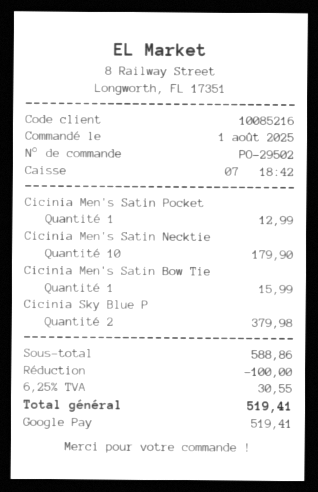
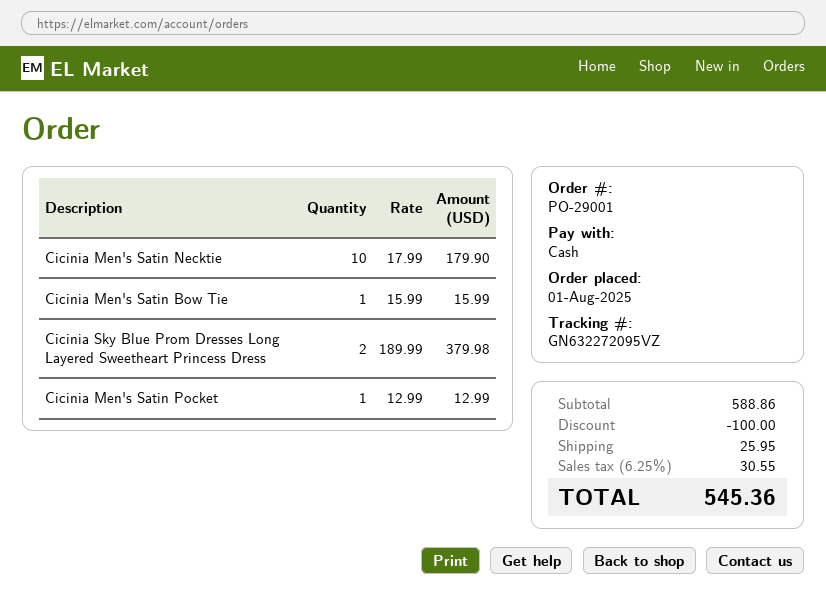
order number: PO-29502 -> PO-29001
payment method: Google Pay -> cash
shipping: none -> 25.95
total: 519.41 -> 545.36

